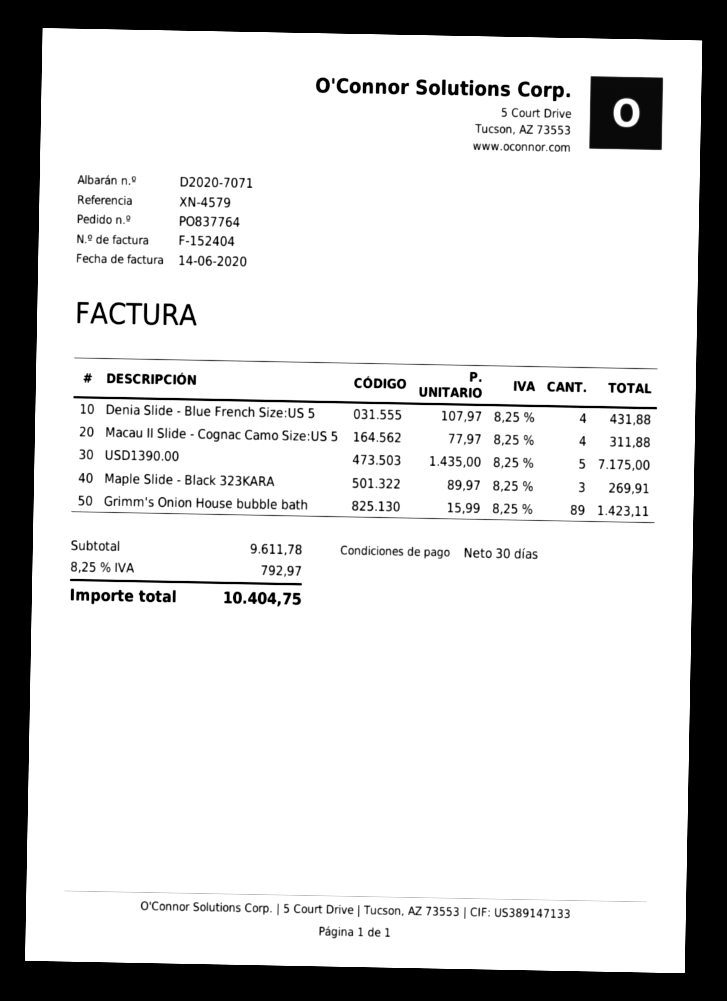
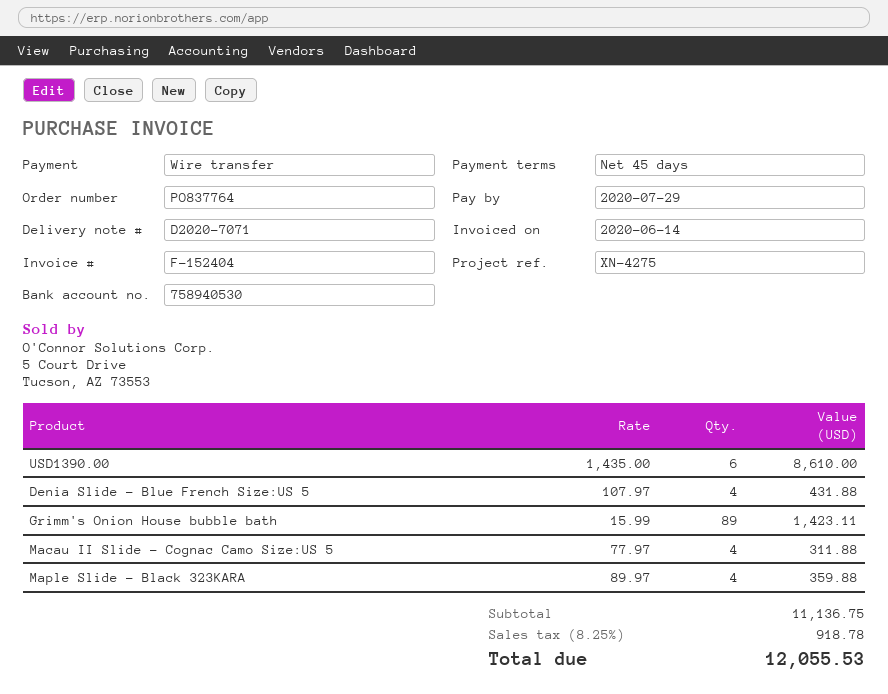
payment terms: 30 days -> 45 days
reference: XN-4579 -> XN-4275
USD1390.00: 5 x 1435.00 = 7175.00 -> 6 x 1435.00 = 8610.00
Maple Slide - Black 323KARA: 3 x 89.97 = 269.91 -> 4 x 89.97 = 359.88
subtotal: 9611.78 -> 11136.75
tax: 8.25% = 792.97 -> 8.25% = 918.78
total: 10404.75 -> 12055.53

